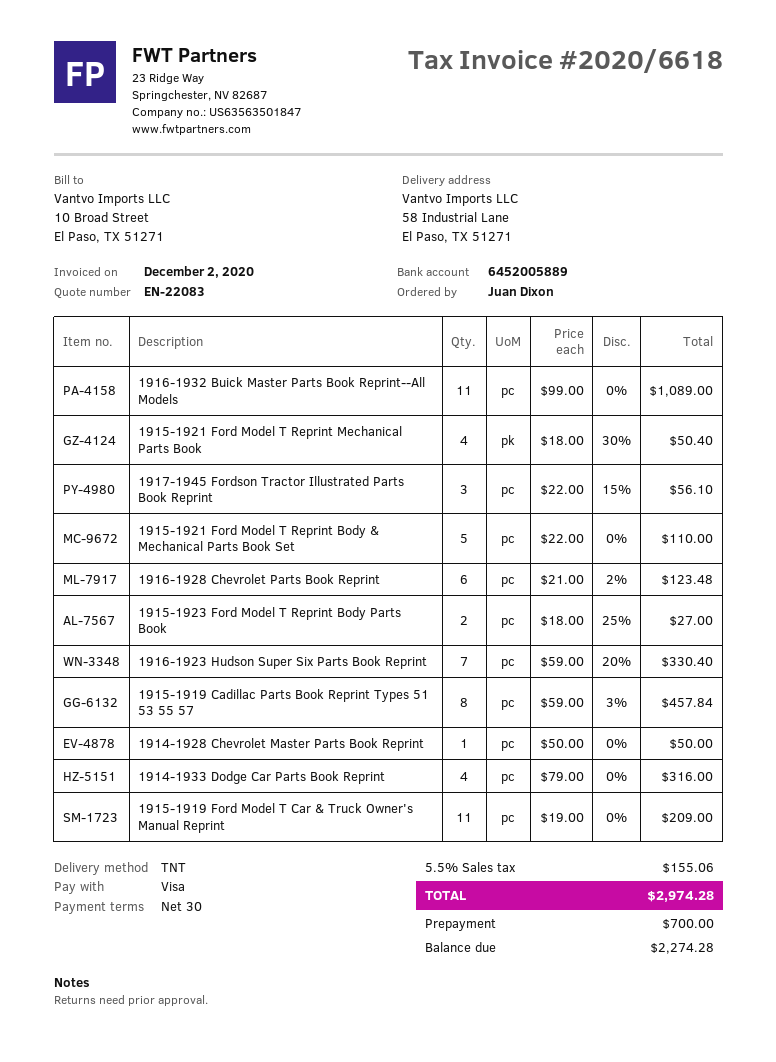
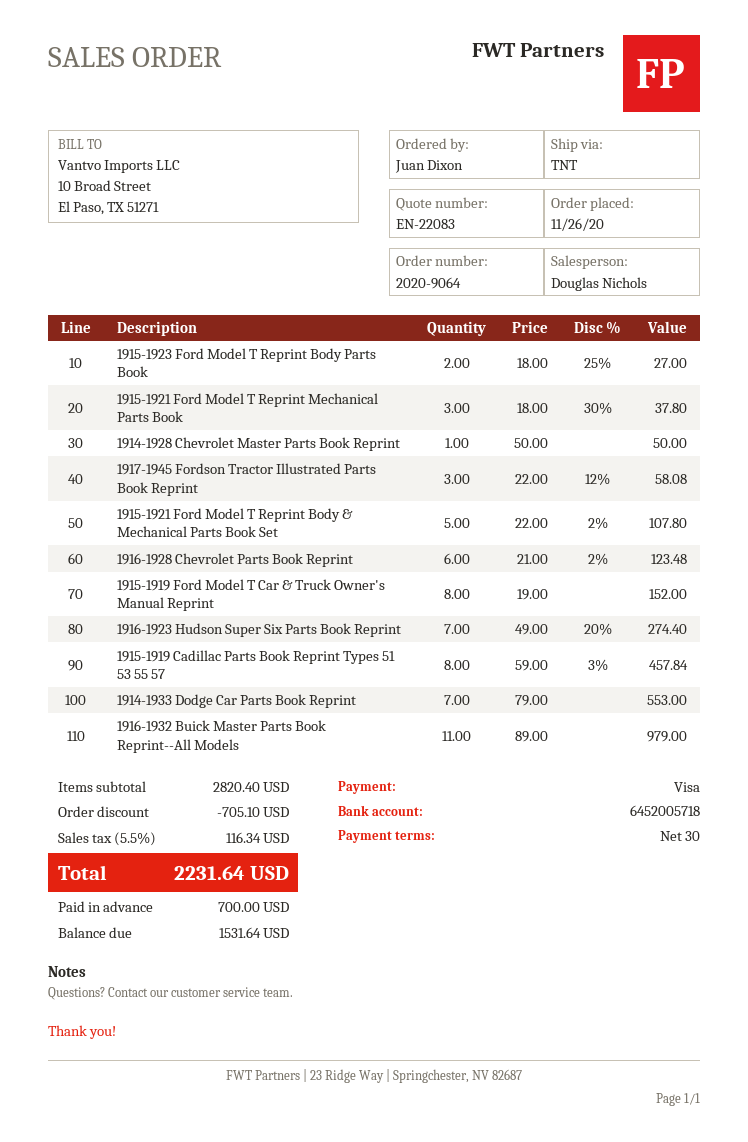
bank account: 6452005889 -> 6452005718
1916-1932 Buick Master Parts Book Reprint--All Models: 11 x 99.00 = 1089.00 -> 11 x 89.00 = 979.00
1915-1921 Ford Model T Reprint Mechanical Parts Book: 4 x 18.00 - 30% = 50.40 -> 3 x 18.00 - 30% = 37.80
1917-1945 Fordson Tractor Illustrated Parts Book Reprint: 3 x 22.00 - 15% = 56.10 -> 3 x 22.00 - 12% = 58.08
1915-1921 Ford Model T Reprint Body & Mechanical Parts Book Set: 5 x 22.00 = 110.00 -> 5 x 22.00 - 2% = 107.80
1916-1923 Hudson Super Six Parts Book Reprint: 7 x 59.00 - 20% = 330.40 -> 7 x 49.00 - 20% = 274.40
1914-1933 Dodge Car Parts Book Reprint: 4 x 79.00 = 316.00 -> 7 x 79.00 = 553.00
1915-1919 Ford Model T Car & Truck Owner's Manual Reprint: 11 x 19.00 = 209.00 -> 8 x 19.00 = 152.00
discount: none -> 705.10
tax: 5.5% = 155.06 -> 5.5% = 116.34
total: 2974.28 -> 2231.64
balance: 2274.28 -> 1531.64

